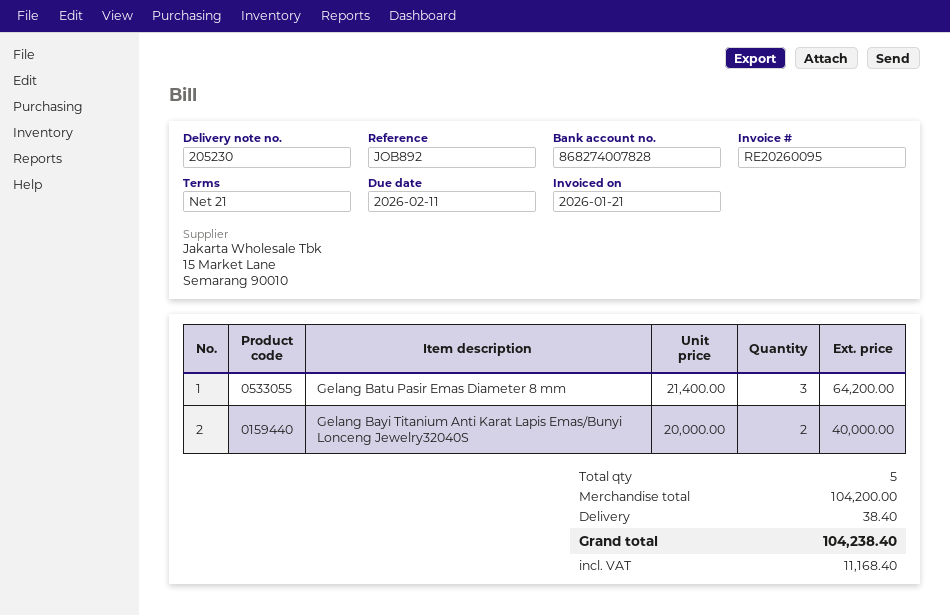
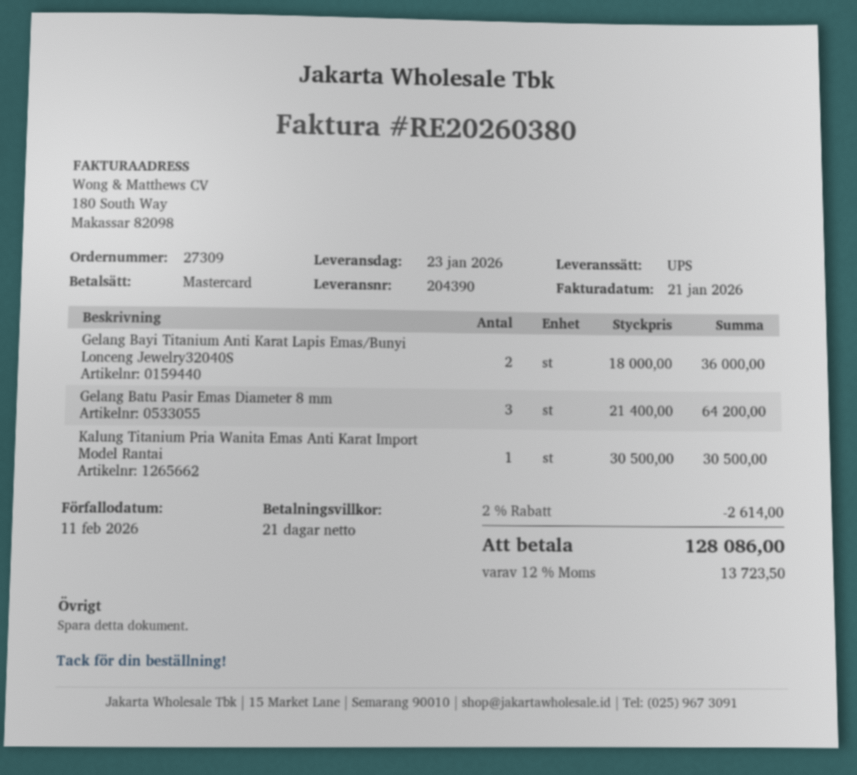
delivery note number: 205230 -> 204390
invoice number: RE20260095 -> RE20260380
Gelang Bayi Titanium Anti Karat Lapis Emas/Bunyi Lonceng Jewelry32040S: 2 x 20000.00 = 40000.00 -> 2 x 18000.00 = 36000.00
Kalung Titanium Pria Wanita Emas Anti Karat Import Model Rantai: none -> 1 x 30500.00 = 30500.00
discount: none -> 2% = 2614.00
shipping: 38.40 -> none
tax: 11168.40 -> 13723.50
total: 104238.40 -> 128086.00

